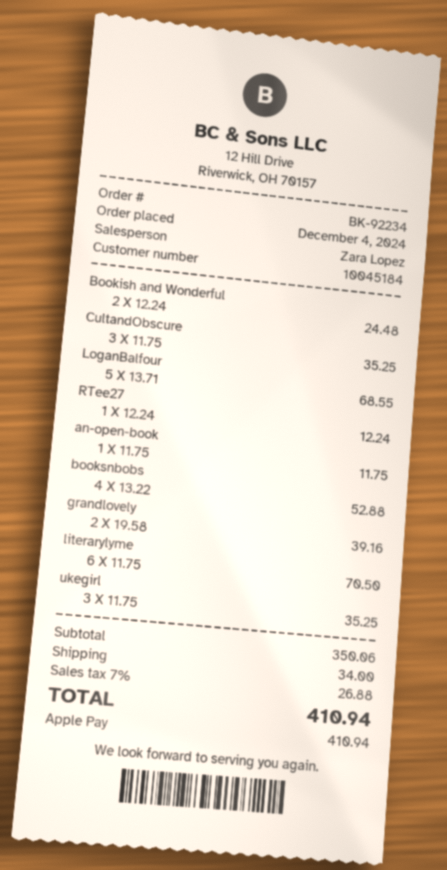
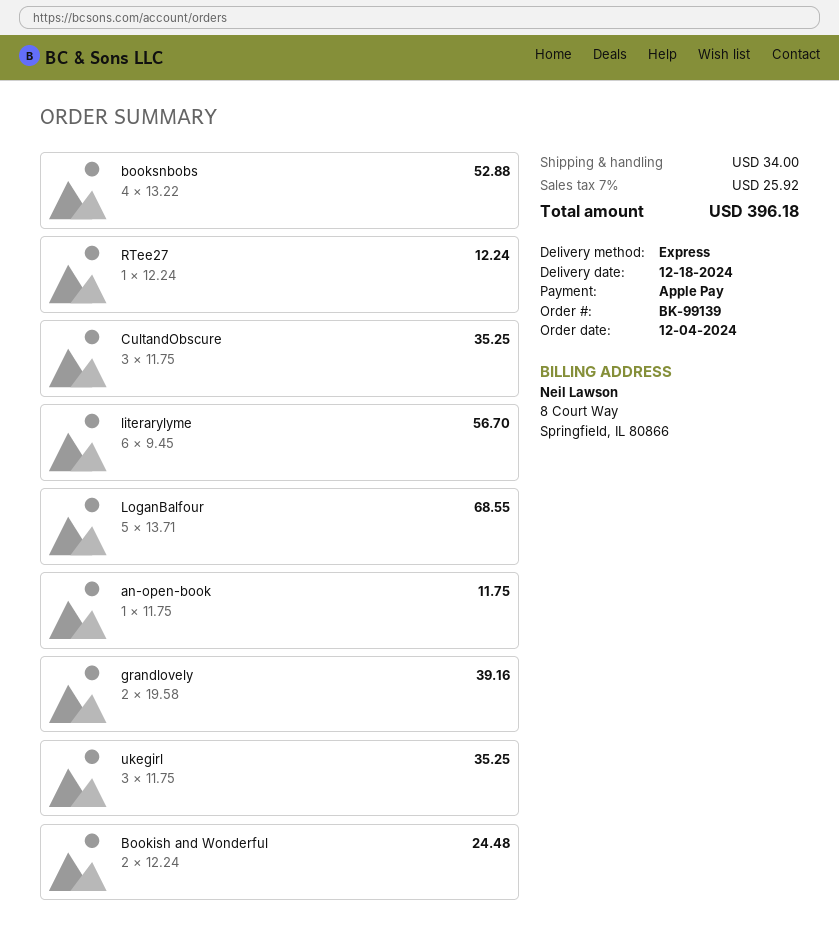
order number: BK-92234 -> BK-99139
literarylyme: 6 x 11.75 = 70.50 -> 6 x 9.45 = 56.70
tax: 7% = 26.88 -> 7% = 25.92
total: 410.94 -> 396.18

